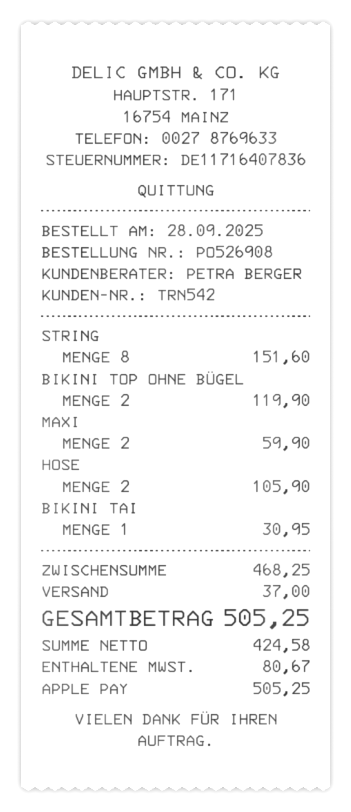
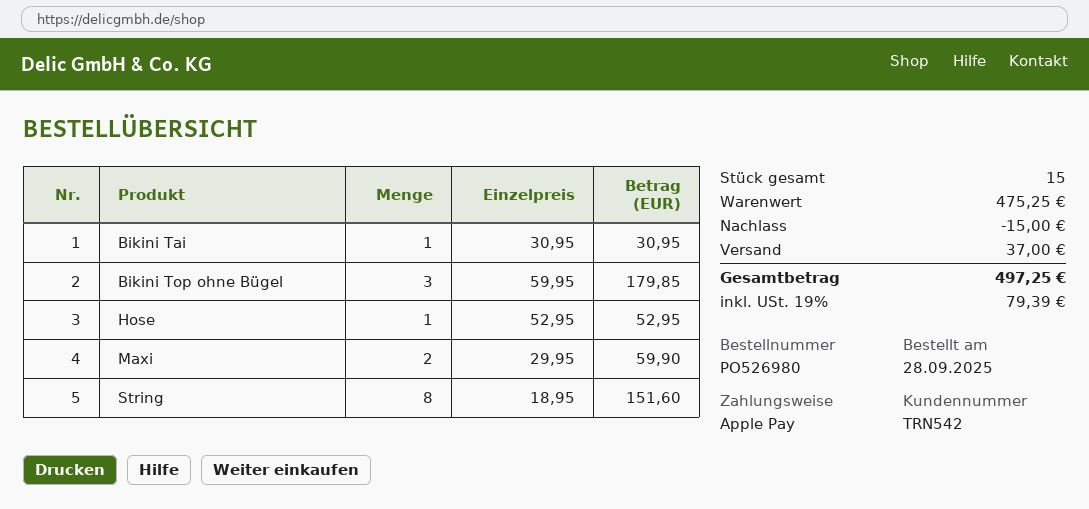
order number: PO526908 -> PO526980
BIKINI TOP OHNE BÜGEL: 2 for 119.90 -> 3 for 179.85
HOSE: 2 for 105.90 -> 1 for 52.95
subtotal: 468.25 -> 475.25
discount: none -> 15.00
tax: 80.67 -> 79.39
total: 505.25 -> 497.25

